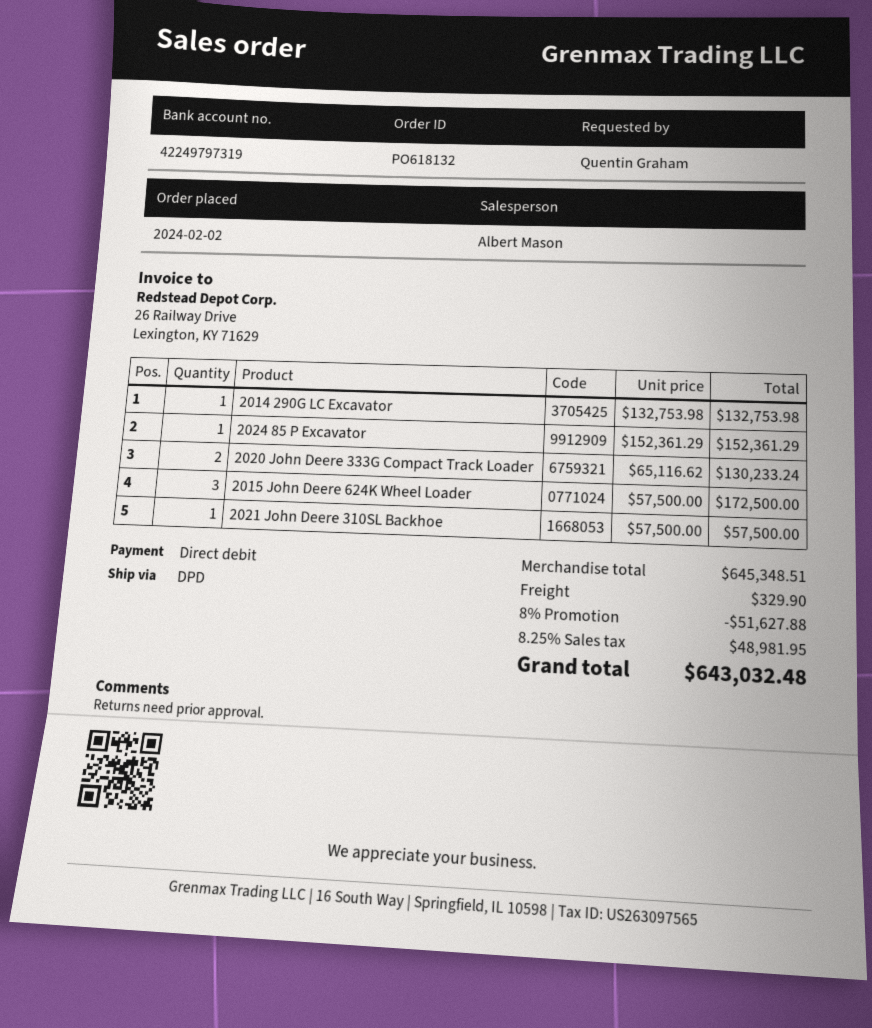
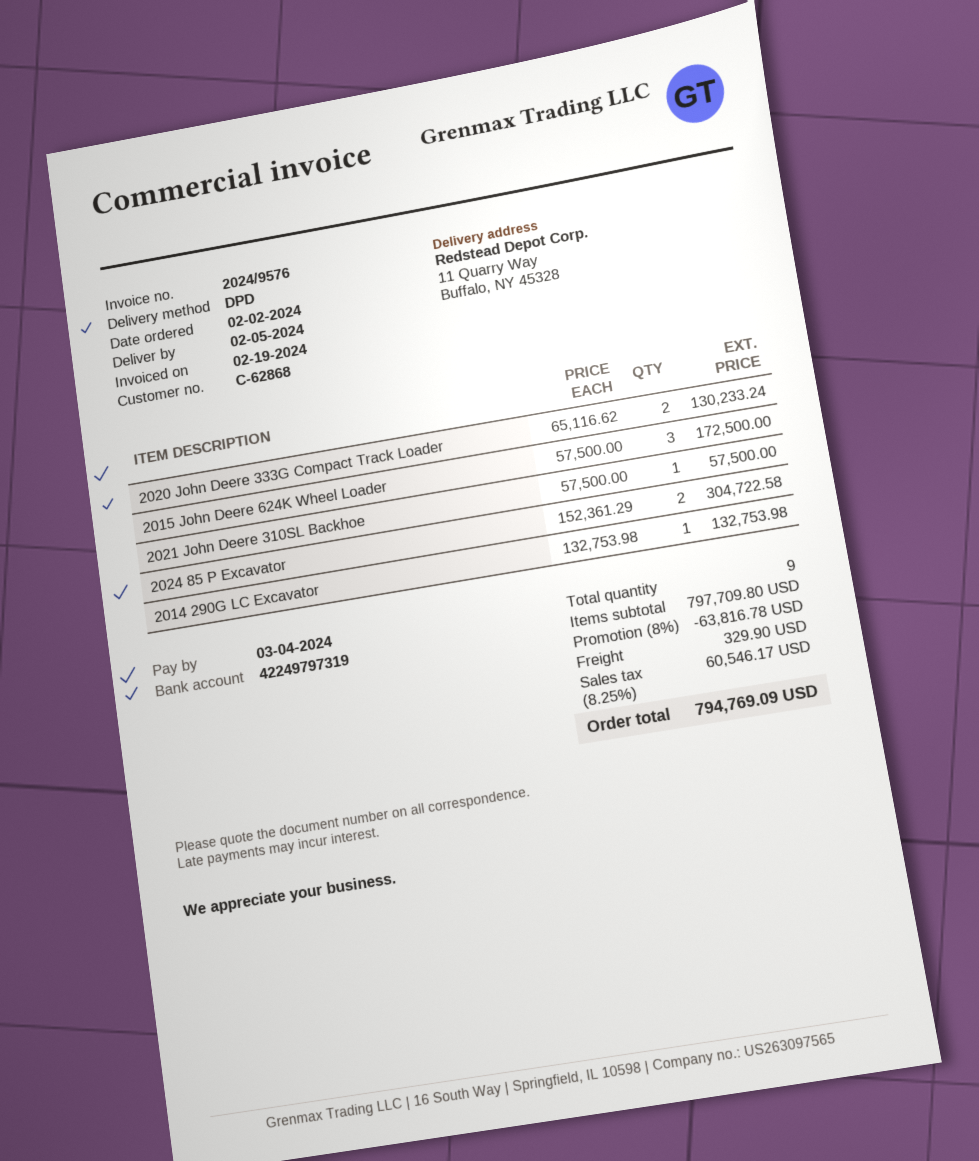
2024 85 P Excavator: 1 x 152361.29 = 152361.29 -> 2 x 152361.29 = 304722.58
subtotal: 645348.51 -> 797709.80
discount: 8% = 51627.88 -> 8% = 63816.78
tax: 8.25% = 48981.95 -> 8.25% = 60546.17
total: 643032.48 -> 794769.09

